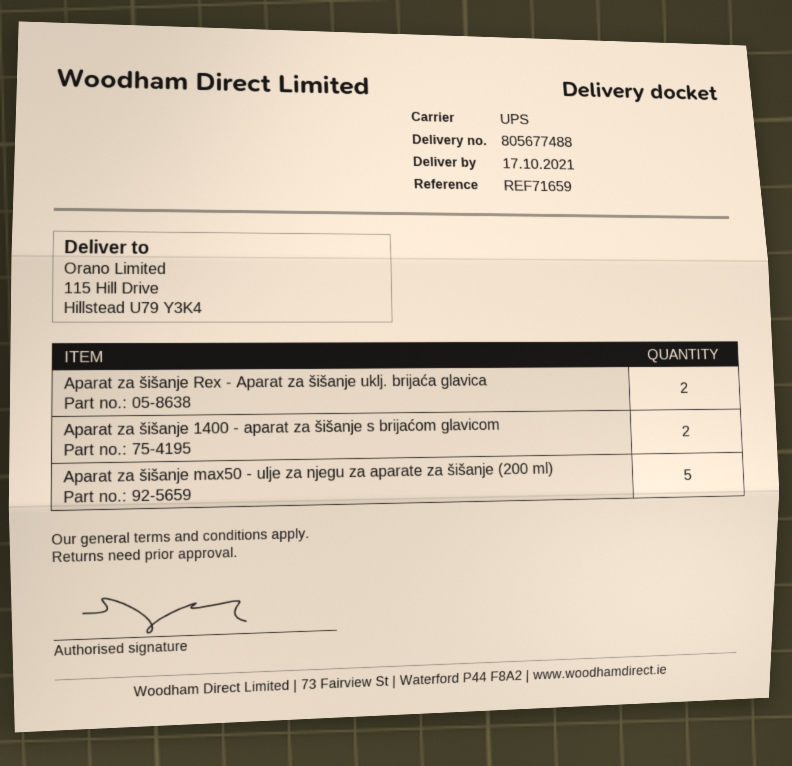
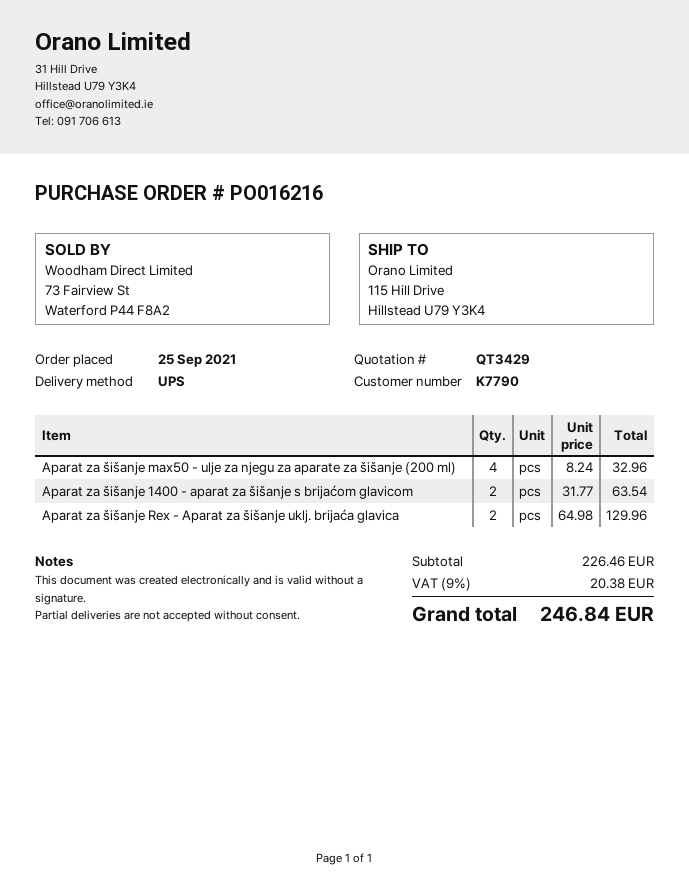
Aparat za šišanje max50 - ulje za njegu za aparate za šišanje (200 ml): 5 -> 4

